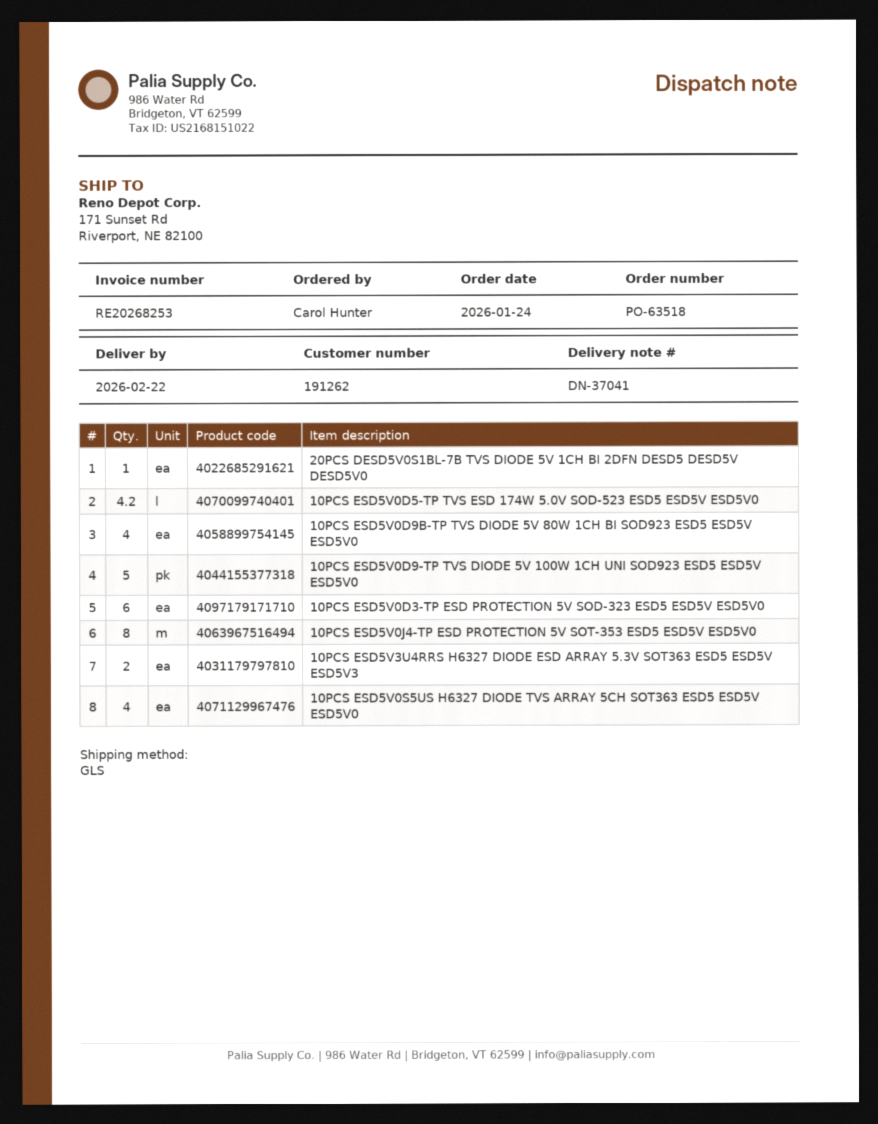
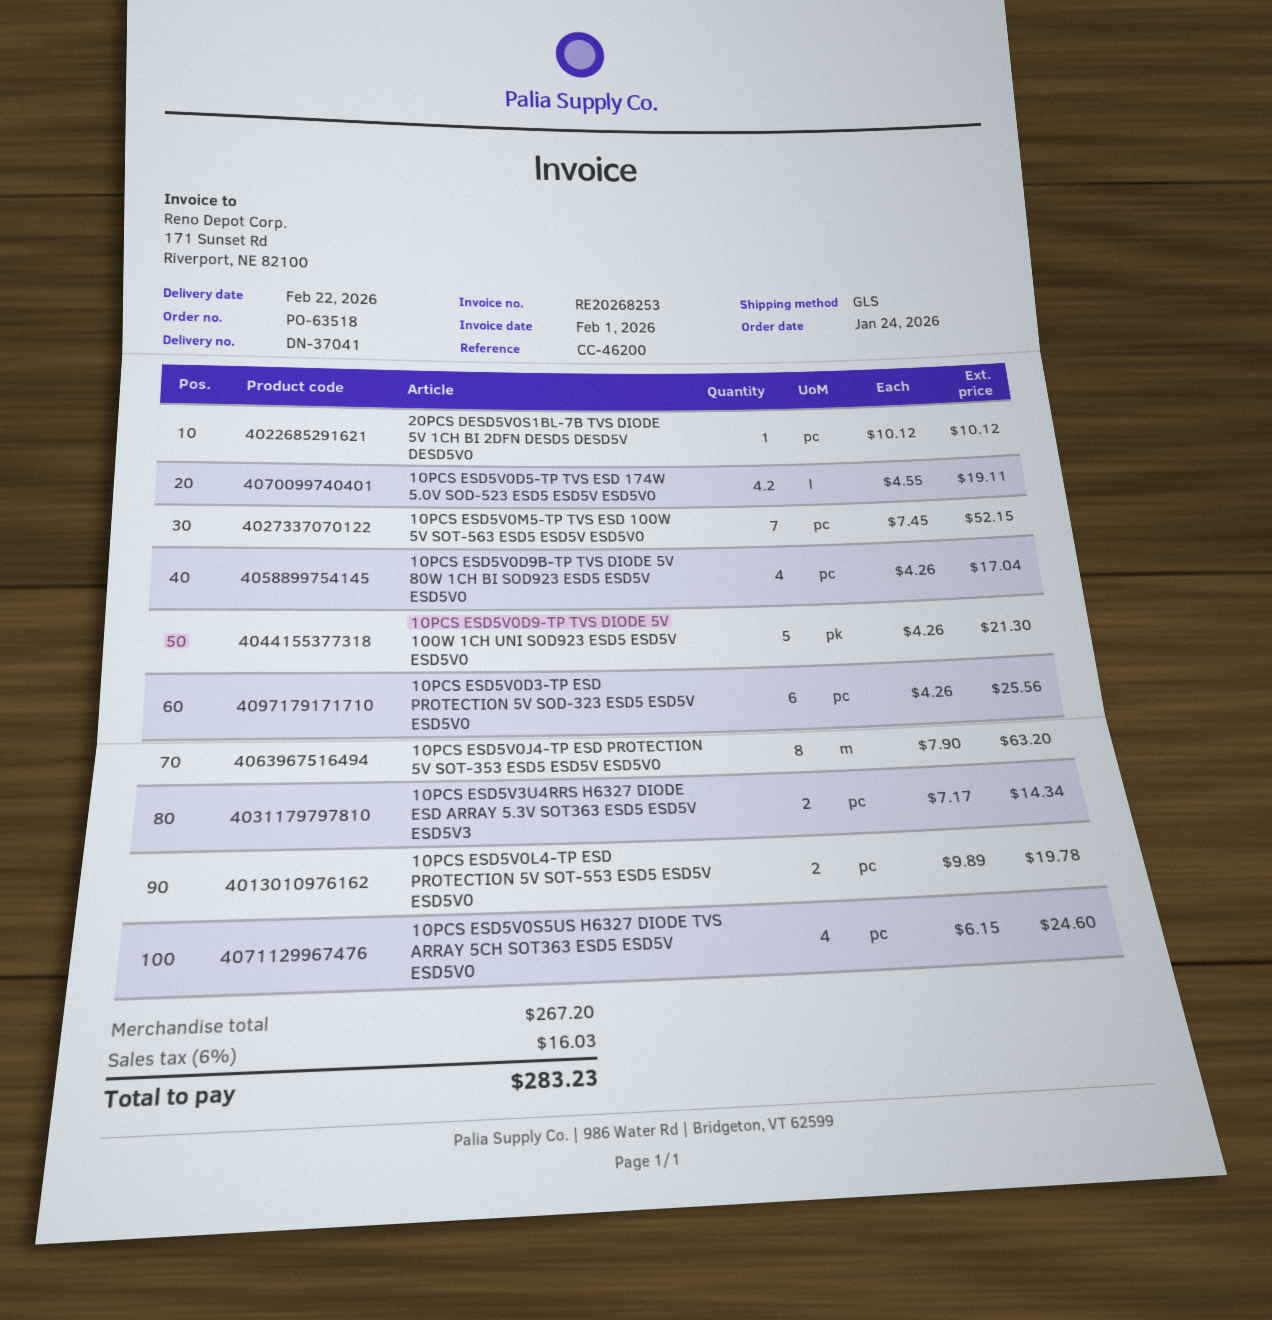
10PCS ESD5V0M5-TP TVS ESD 100W 5V SOT-563 ESD5 ESD5V ESD5V0: none -> 7
10PCS ESD5V0L4-TP ESD PROTECTION 5V SOT-553 ESD5 ESD5V ESD5V0: none -> 2

